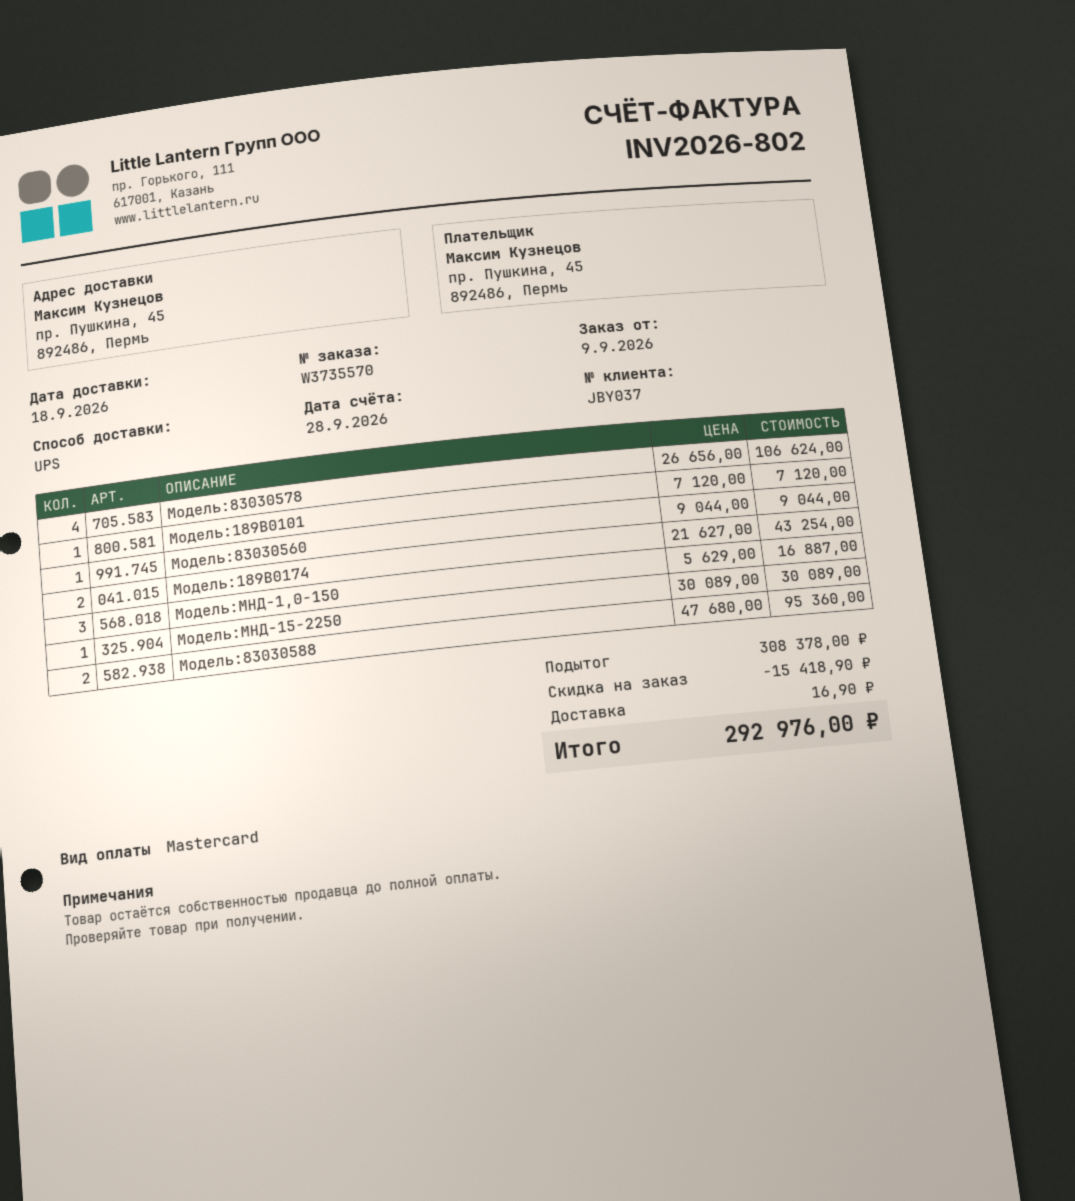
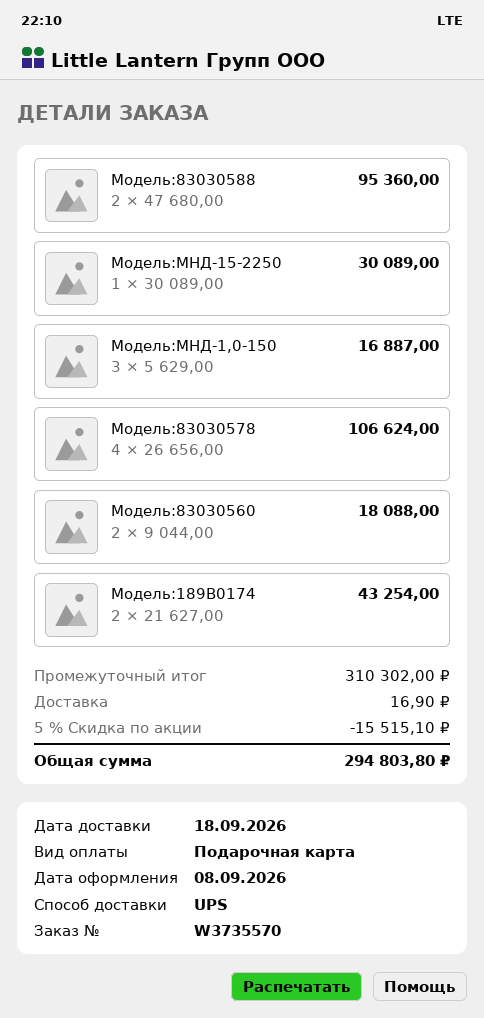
order date: 2026-09-09 -> 2026-09-08
payment method: Mastercard -> gift card
Модель:189B0101: 1 x 7120.00 = 7120.00 -> none
Модель:83030560: 1 x 9044.00 = 9044.00 -> 2 x 9044.00 = 18088.00
subtotal: 308378.00 -> 310302.00
discount: 15418.90 -> 15515.10
total: 292976.00 -> 294803.80

